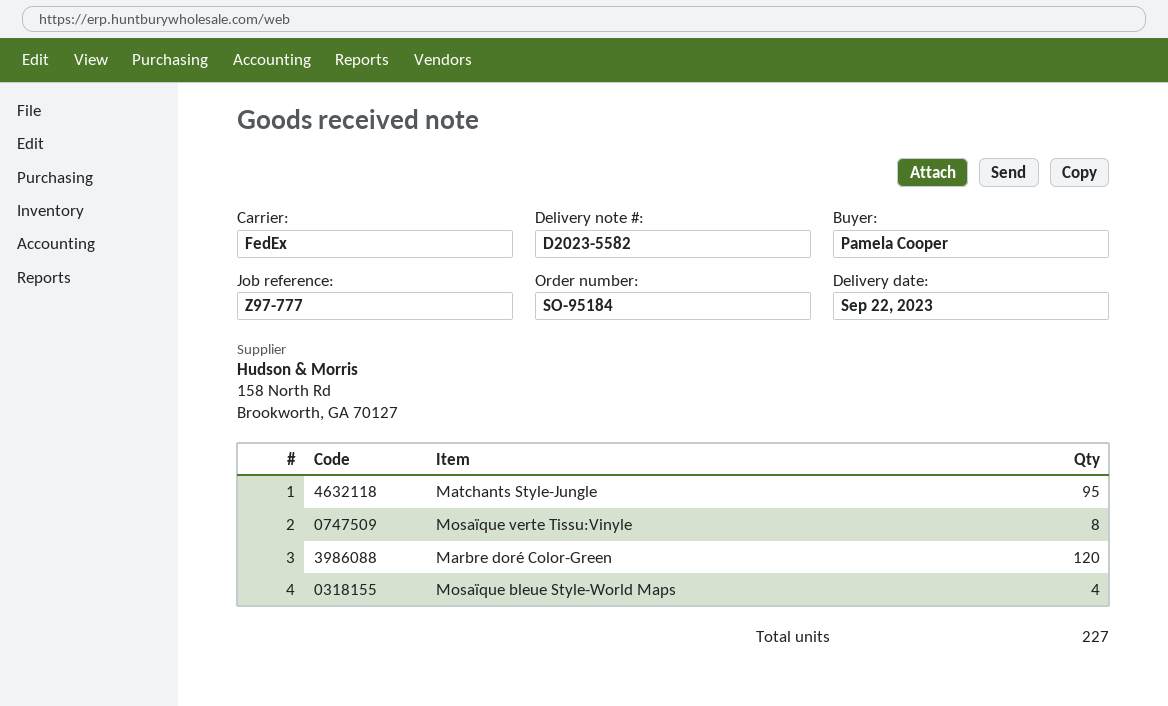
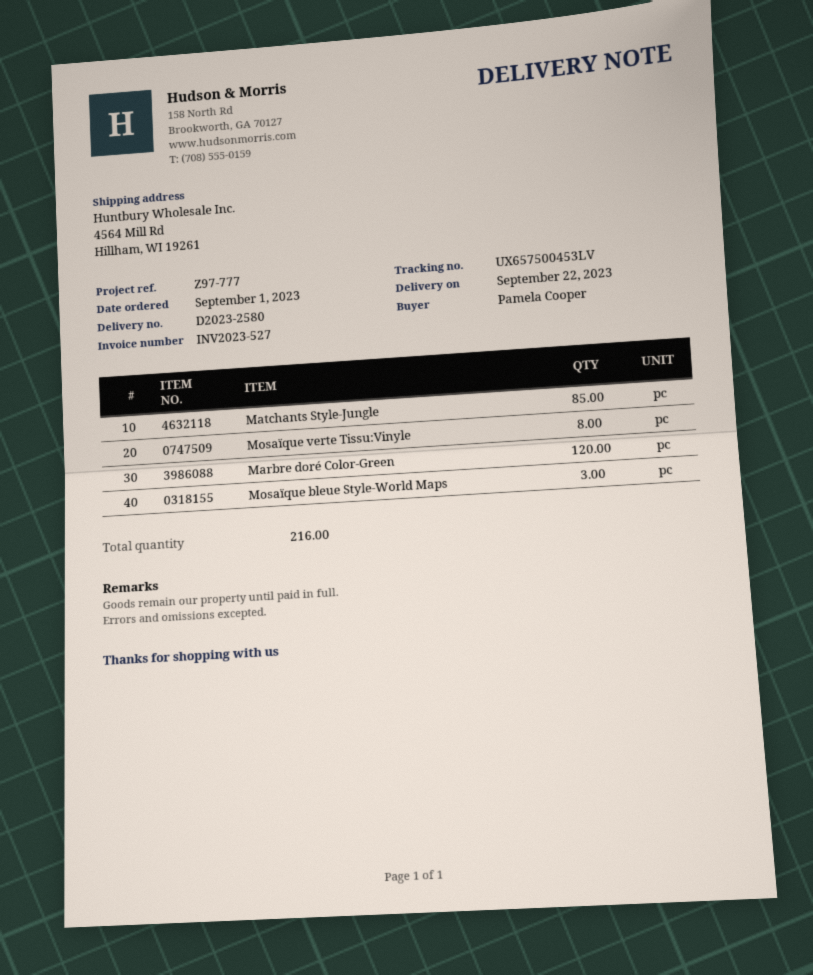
delivery note number: D2023-5582 -> D2023-2580
Matchants Style-Jungle: 95 -> 85
Mosaïque bleue Style-World Maps: 4 -> 3
total quantity: 227 -> 216

